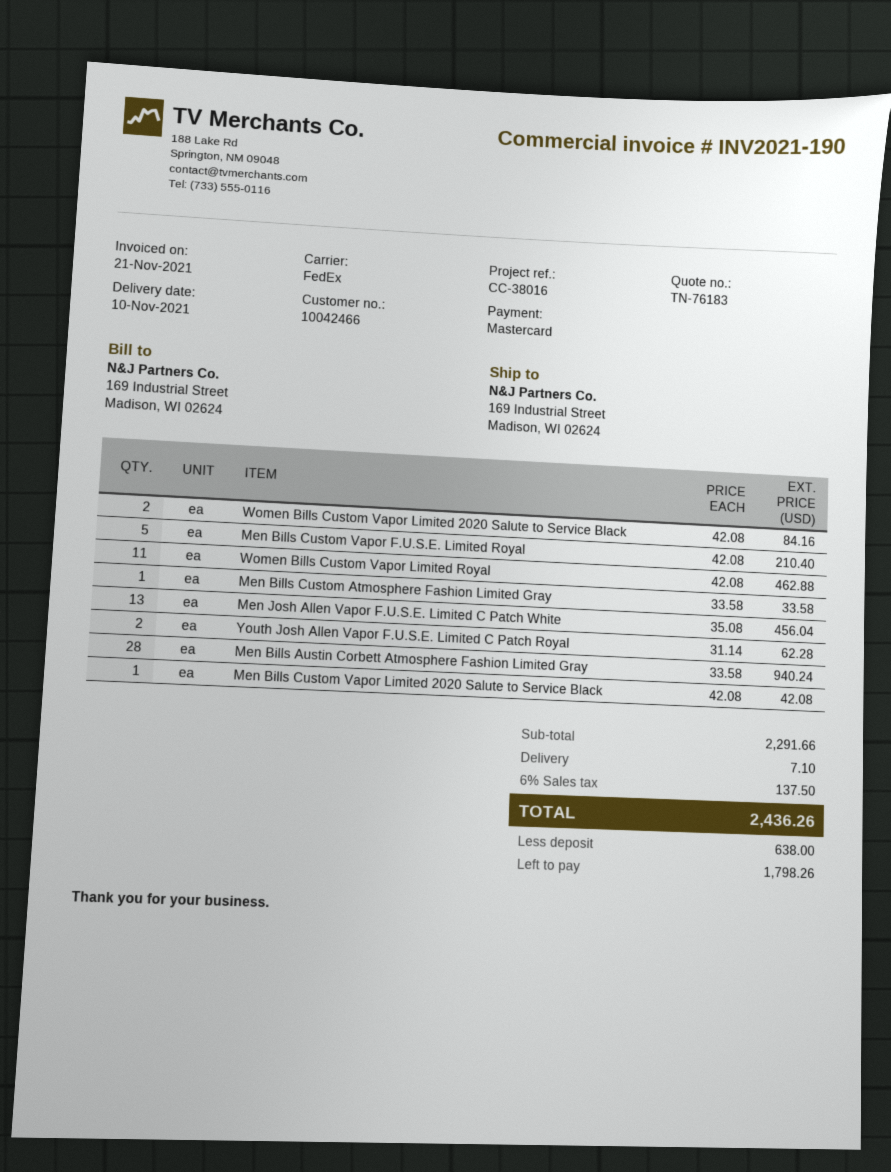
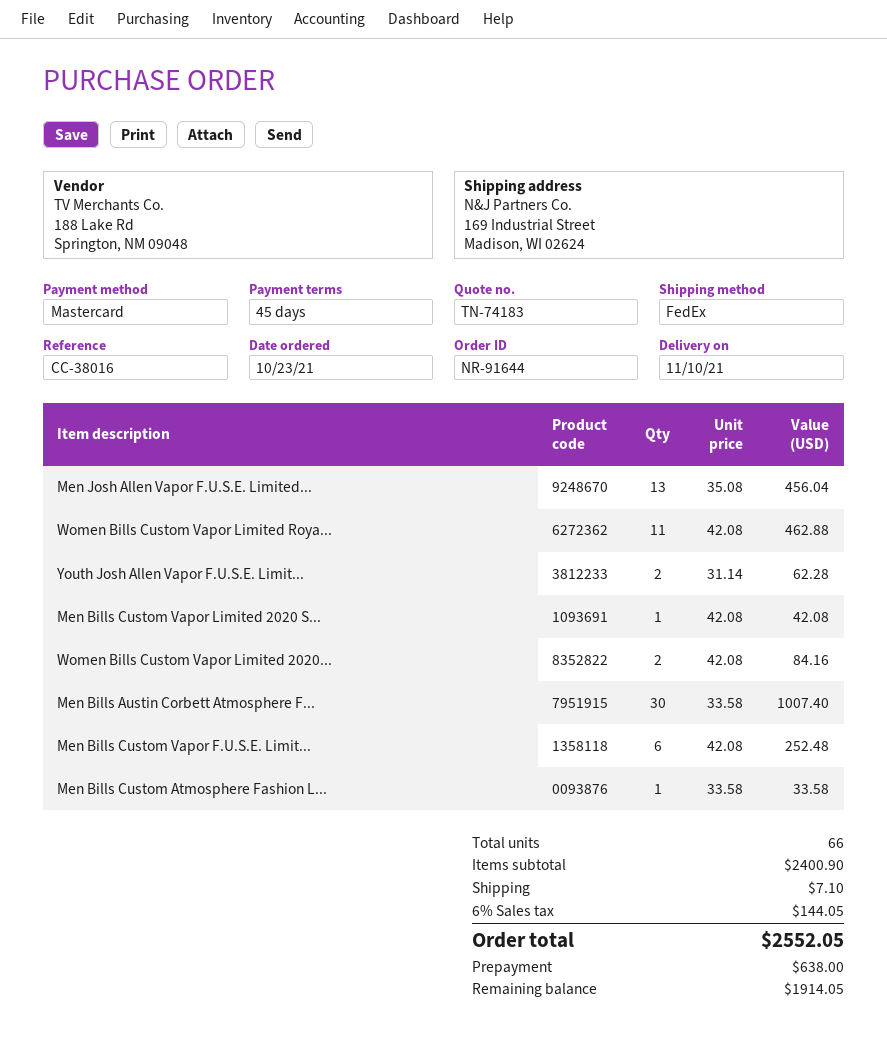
quote number: TN-76183 -> TN-74183
Men Bills Custom Vapor F.U.S.E. Limited Royal: 5 x 42.08 = 210.40 -> 6 x 42.08 = 252.48
Men Bills Austin Corbett Atmosphere Fashion Limited Gray: 28 x 33.58 = 940.24 -> 30 x 33.58 = 1007.40
subtotal: 2291.66 -> 2400.90
tax: 6% = 137.50 -> 6% = 144.05
total: 2436.26 -> 2552.05
balance: 1798.26 -> 1914.05

